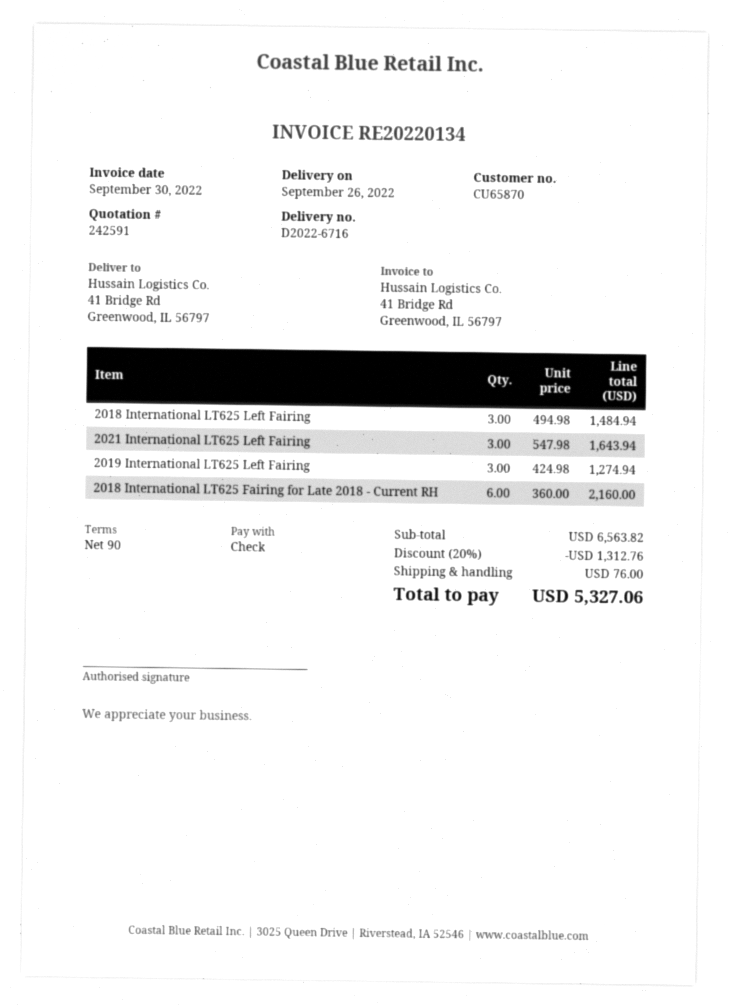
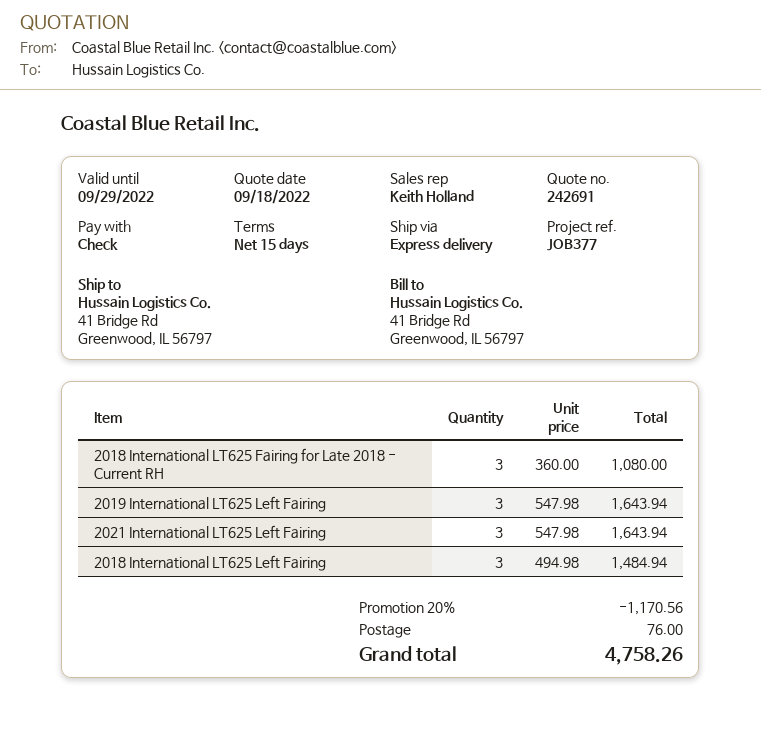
quote number: 242591 -> 242691
payment terms: 90 days -> 15 days
2019 International LT625 Left Fairing: 3 x 424.98 = 1274.94 -> 3 x 547.98 = 1643.94
2018 International LT625 Fairing for Late 2018 - Current RH: 6 x 360.00 = 2160.00 -> 3 x 360.00 = 1080.00
discount: 20% = 1312.76 -> 20% = 1170.56
total: 5327.06 -> 4758.26

